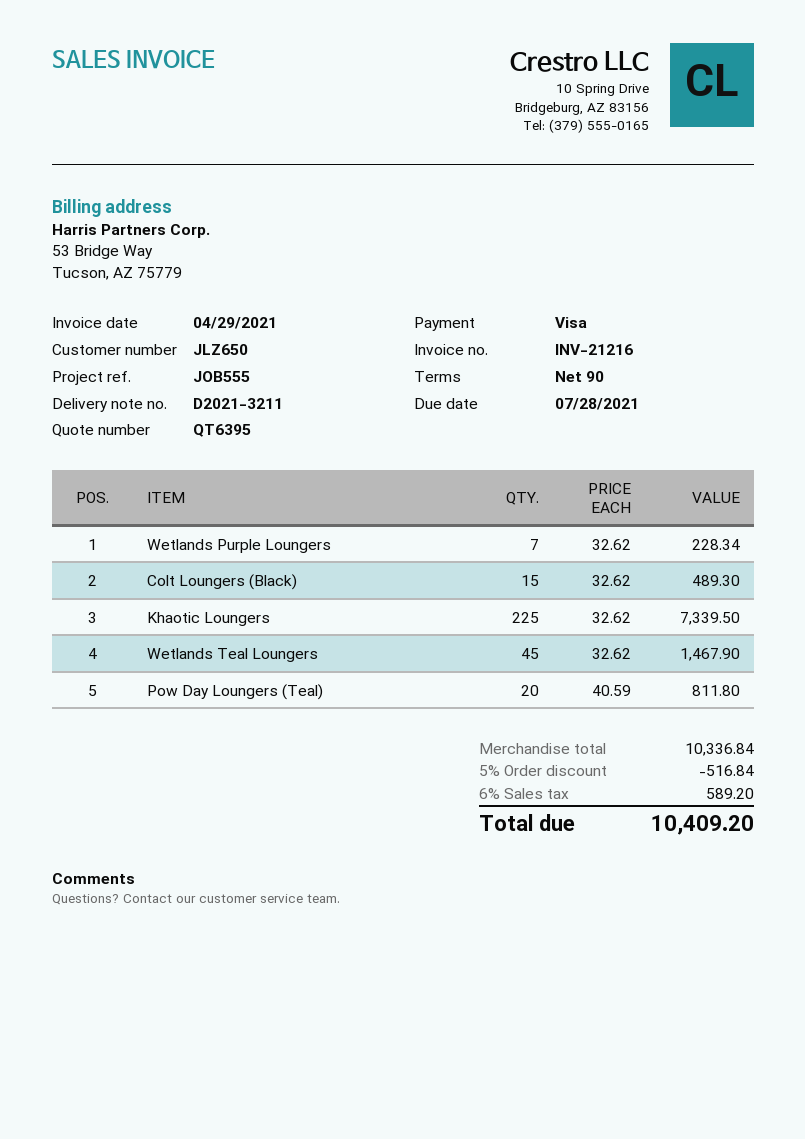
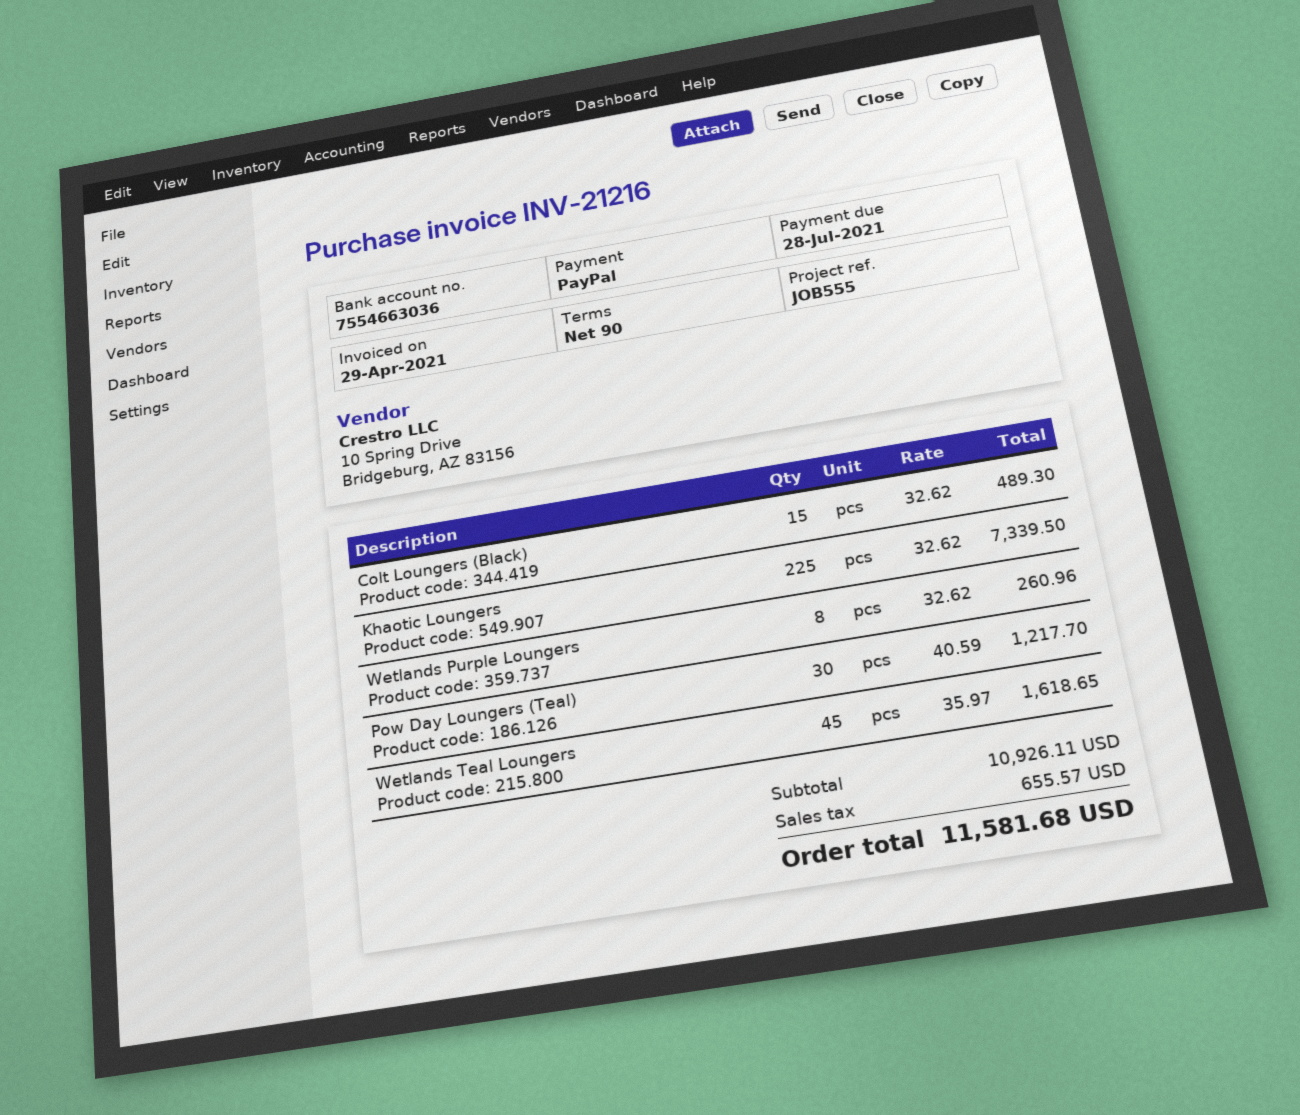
payment method: Visa -> PayPal
Wetlands Purple Loungers: 7 x 32.62 = 228.34 -> 8 x 32.62 = 260.96
Wetlands Teal Loungers: 45 x 32.62 = 1467.90 -> 45 x 35.97 = 1618.65
Pow Day Loungers (Teal): 20 x 40.59 = 811.80 -> 30 x 40.59 = 1217.70
subtotal: 10336.84 -> 10926.11
discount: 5% = 516.84 -> none
tax: 589.20 -> 655.57
total: 10409.20 -> 11581.68

